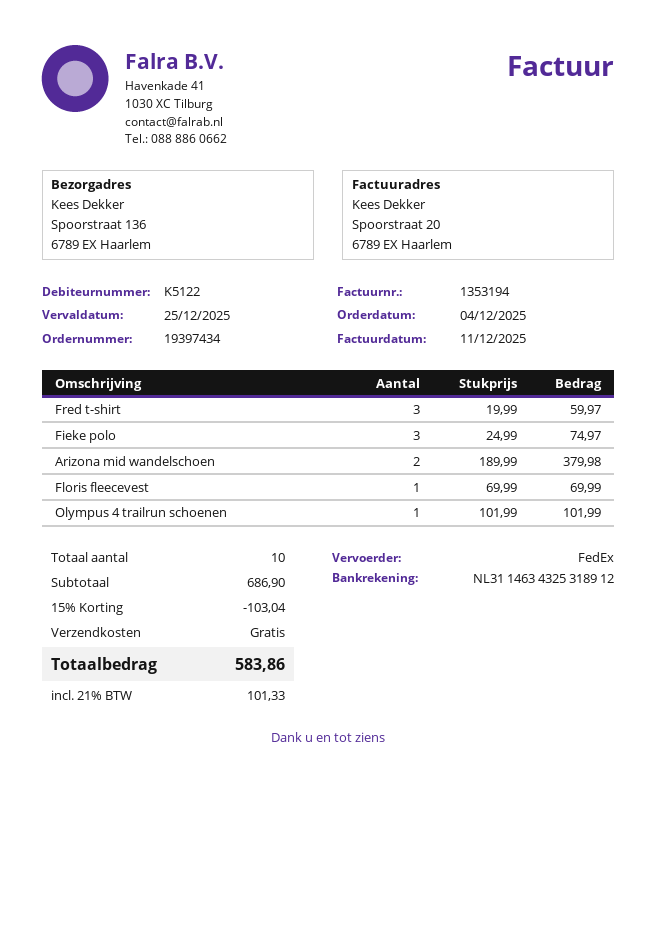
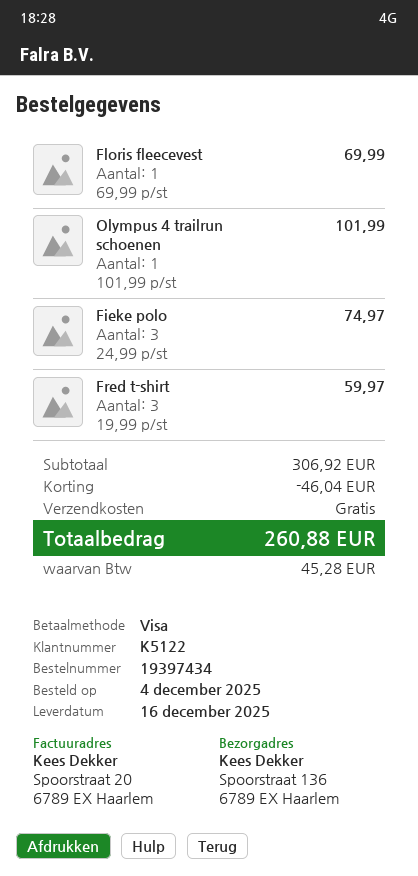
Arizona mid wandelschoen: 2 x 189.99 = 379.98 -> none
subtotal: 686.90 -> 306.92
discount: 103.04 -> 46.04
tax: 101.33 -> 45.28
total: 583.86 -> 260.88

